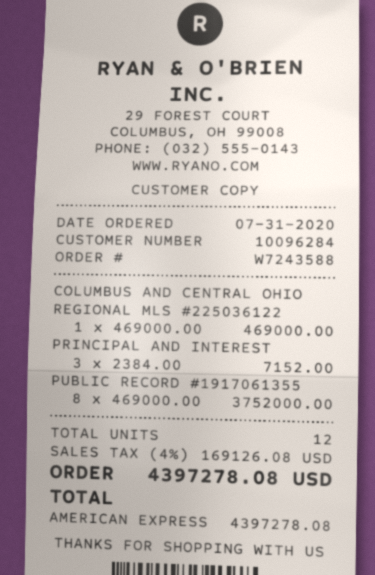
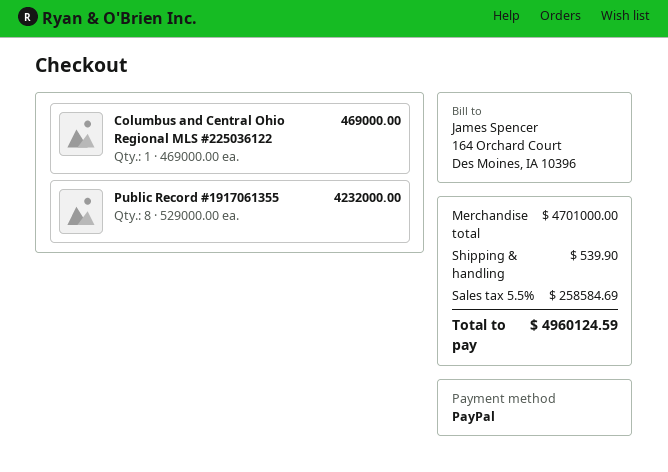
payment method: American Express -> PayPal
PRINCIPAL AND INTEREST: 3 x 2384.00 = 7152.00 -> none
PUBLIC RECORD #1917061355: 8 x 469000.00 = 3752000.00 -> 8 x 529000.00 = 4232000.00
shipping: none -> 539.90
tax: 4% = 169126.08 -> 5.5% = 258584.69
total: 4397278.08 -> 4960124.59

